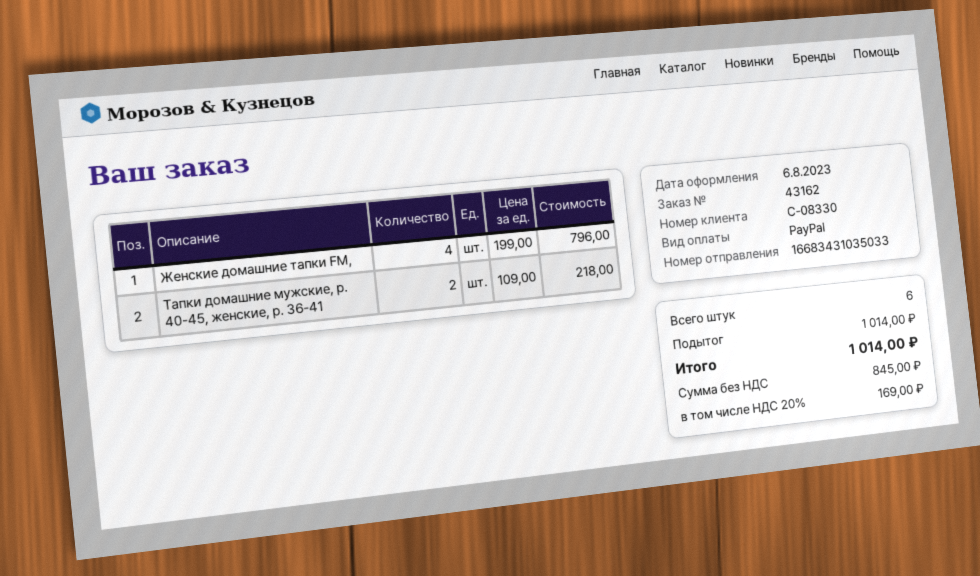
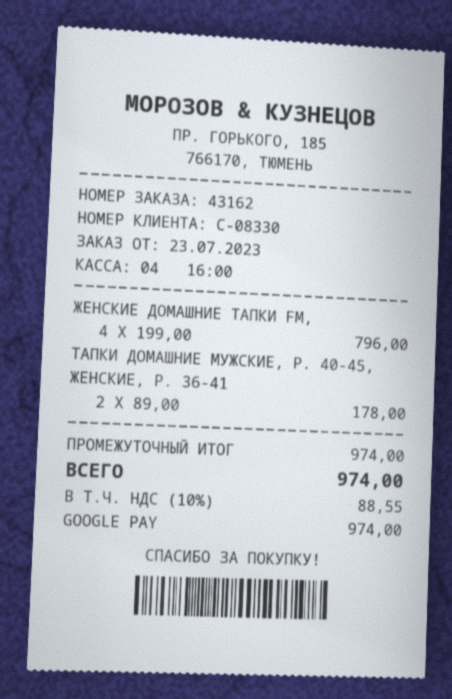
order date: 2023-08-06 -> 2023-07-23
payment method: PayPal -> Google Pay
Тапки домашние мужские, р. 40-45, женские, р. 36-41: 2 x 109.00 = 218.00 -> 2 x 89.00 = 178.00
subtotal: 1014.00 -> 974.00
tax: 20% = 169.00 -> 10% = 88.55
total: 1014.00 -> 974.00

